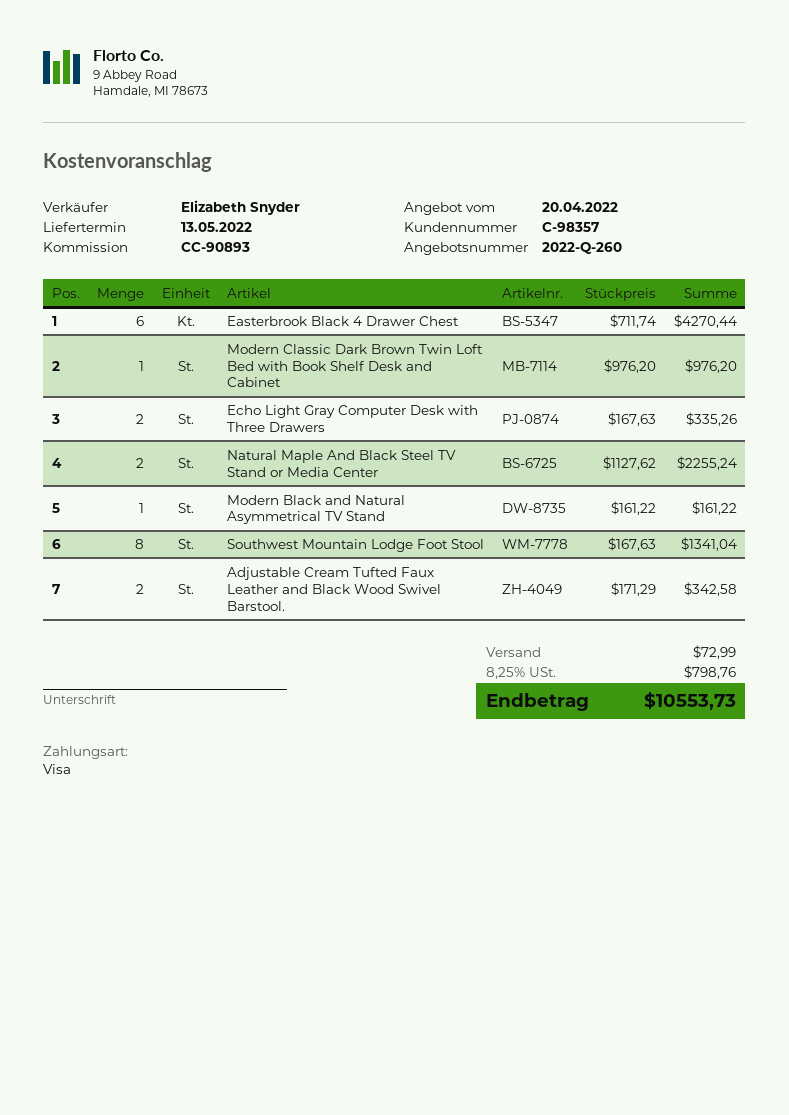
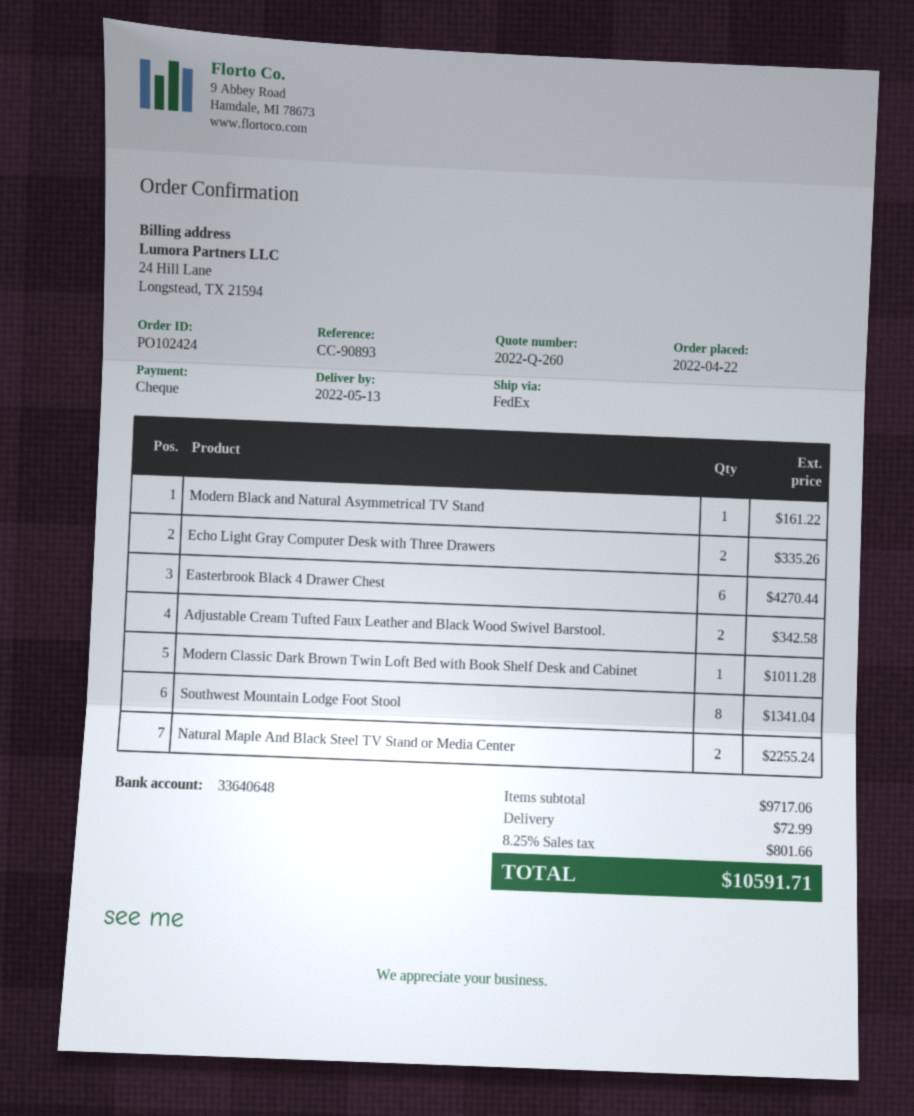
payment method: Visa -> cheque
Modern Classic Dark Brown Twin Loft Bed with Book Shelf Desk and Cabinet: 1 for 976.20 -> 1 for 1011.28
tax: 8.25% = 798.76 -> 8.25% = 801.66
total: 10553.73 -> 10591.71

